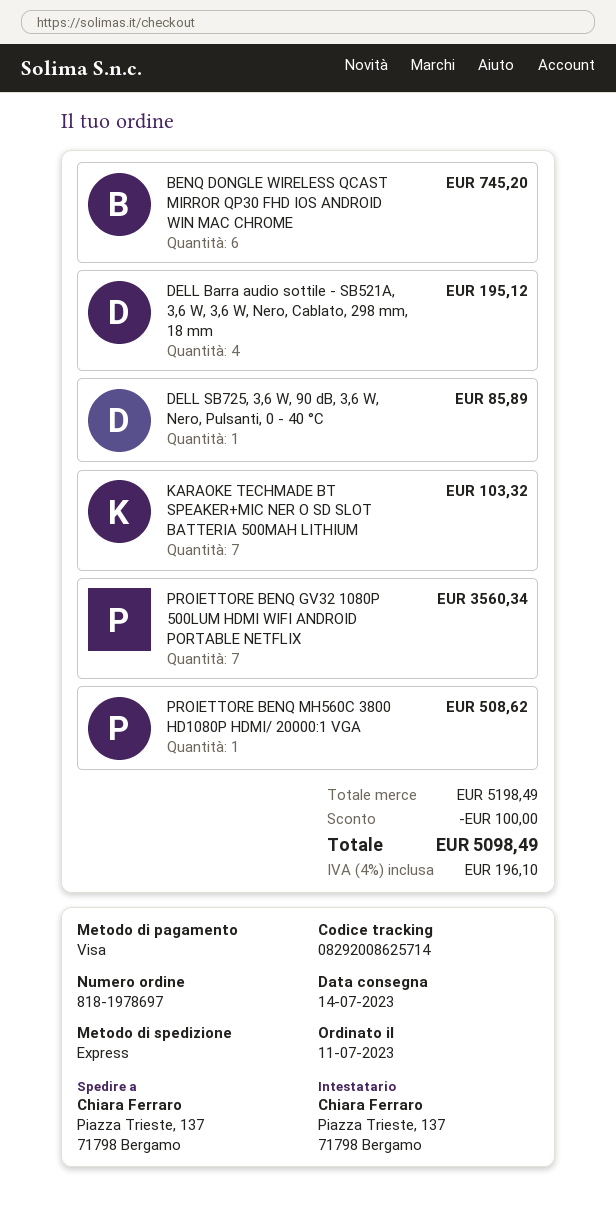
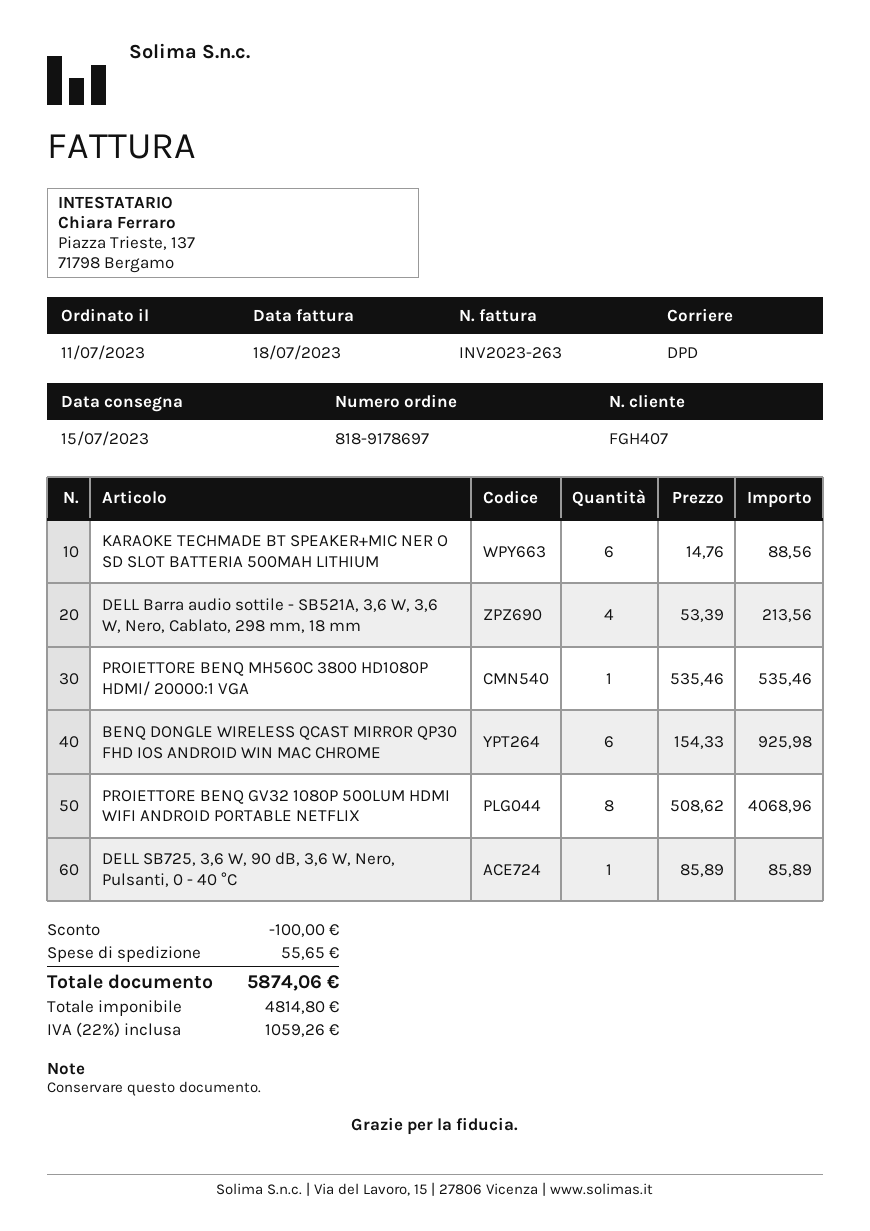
order number: 818-1978697 -> 818-9178697
delivery date: 2023-07-14 -> 2023-07-15
shipping method: express -> DPD
BENQ DONGLE WIRELESS QCAST MIRROR QP30 FHD IOS ANDROID WIN MAC CHROME: 6 for 745.20 -> 6 for 925.98
DELL Barra audio sottile - SB521A, 3,6 W, 3,6 W, Nero, Cablato, 298 mm, 18 mm: 4 for 195.12 -> 4 for 213.56
KARAOKE TECHMADE BT SPEAKER+MIC NER O SD SLOT BATTERIA 500MAH LITHIUM: 7 for 103.32 -> 6 for 88.56
PROIETTORE BENQ GV32 1080P 500LUM HDMI WIFI ANDROID PORTABLE NETFLIX: 7 for 3560.34 -> 8 for 4068.96
PROIETTORE BENQ MH560C 3800 HD1080P HDMI/ 20000:1 VGA: 1 for 508.62 -> 1 for 535.46
shipping: none -> 55.65
tax: 4% = 196.10 -> 22% = 1059.26
total: 5098.49 -> 5874.06

